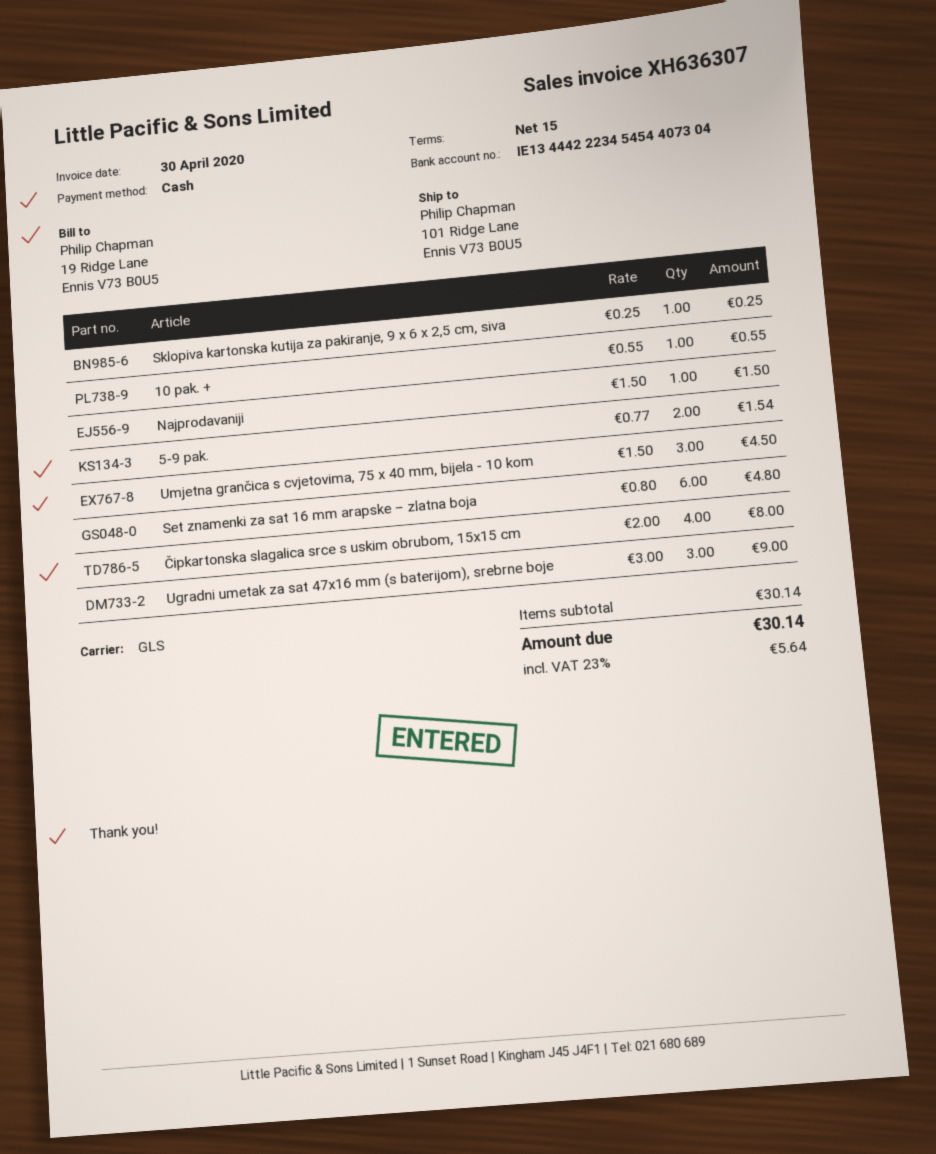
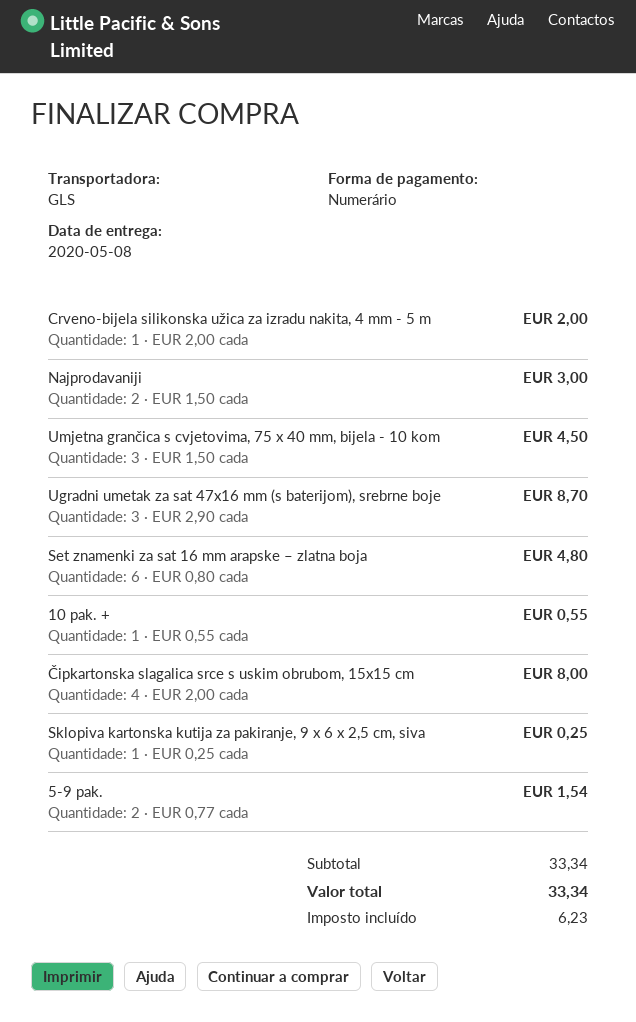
Najprodavaniji: 1 x 1.50 = 1.50 -> 2 x 1.50 = 3.00
Ugradni umetak za sat 47x16 mm (s baterijom), srebrne boje: 3 x 3.00 = 9.00 -> 3 x 2.90 = 8.70
Crveno-bijela silikonska užica za izradu nakita, 4 mm - 5 m: none -> 1 x 2.00 = 2.00
subtotal: 30.14 -> 33.34
tax: 5.64 -> 6.23
total: 30.14 -> 33.34

